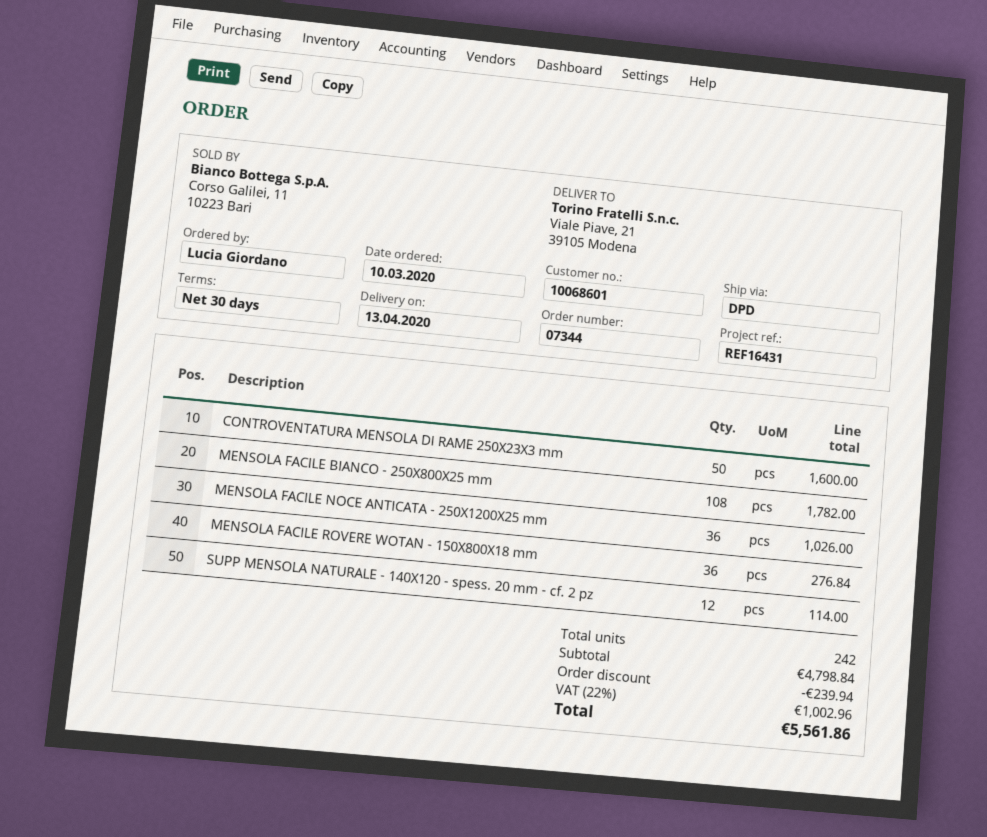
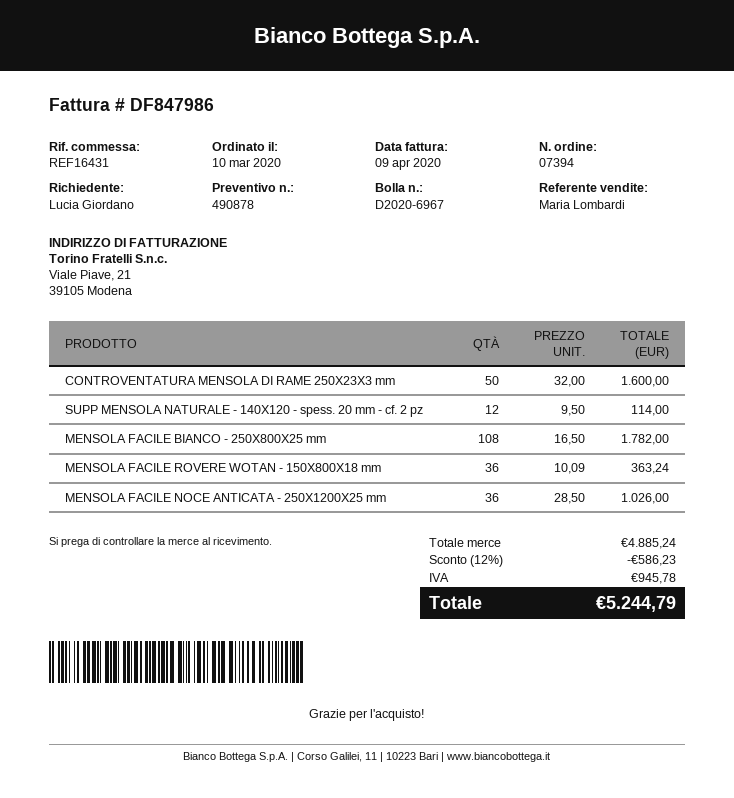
order number: 07344 -> 07394
MENSOLA FACILE ROVERE WOTAN - 150X800X18 mm: 36 for 276.84 -> 36 for 363.24
subtotal: 4798.84 -> 4885.24
discount: 239.94 -> 586.23
tax: 1002.96 -> 945.78
total: 5561.86 -> 5244.79

